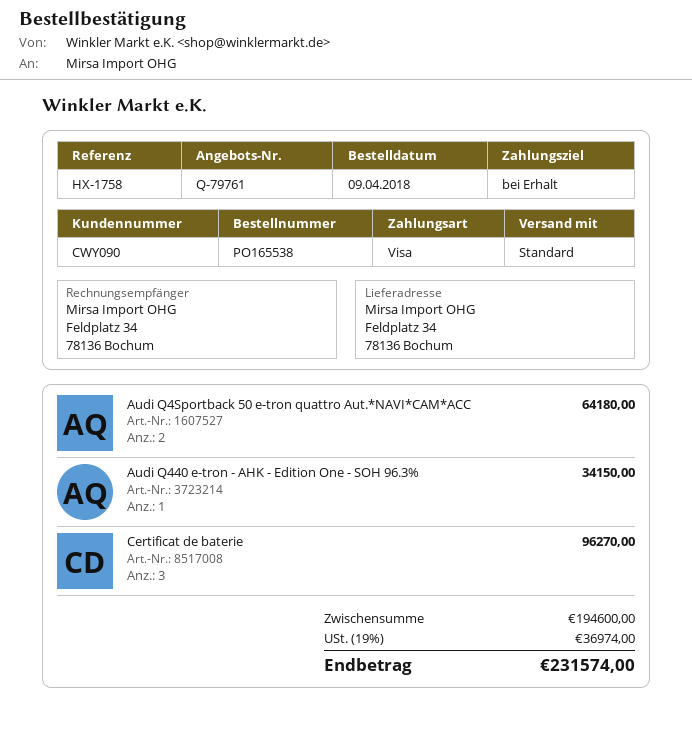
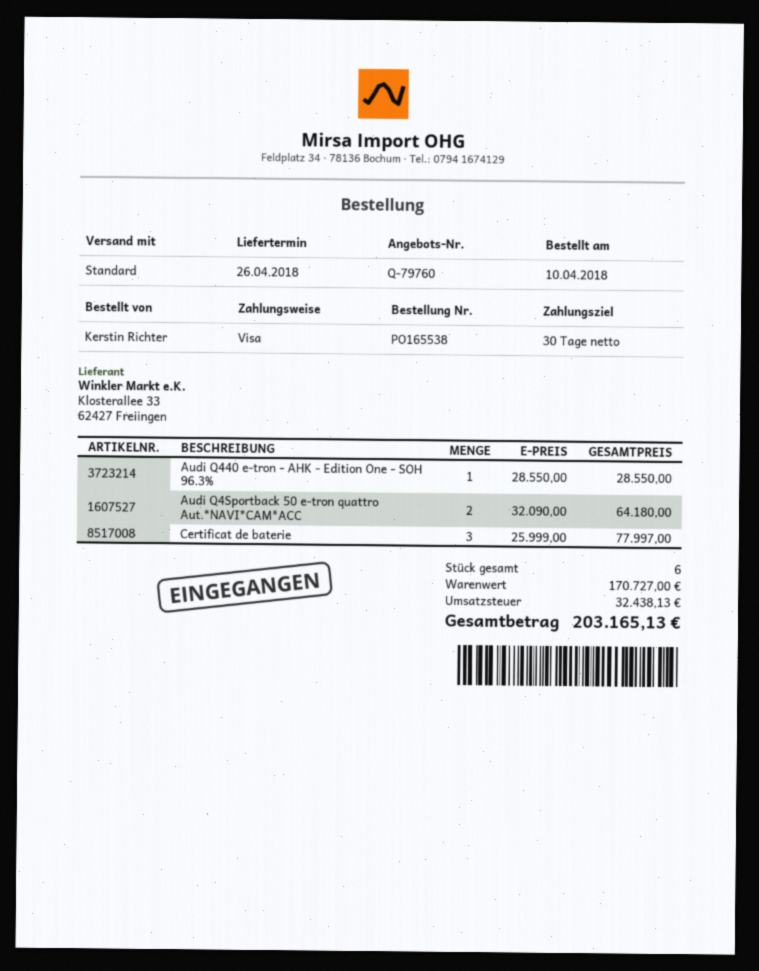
quote number: Q-79761 -> Q-79760
order date: 2018-04-09 -> 2018-04-10
payment terms: on receipt -> 30 days
Audi Q440 e-tron - AHK - Edition One - SOH 96.3%: 1 for 34150.00 -> 1 for 28550.00
Certificat de baterie: 3 for 96270.00 -> 3 for 77997.00
subtotal: 194600.00 -> 170727.00
tax: 36974.00 -> 32438.13
total: 231574.00 -> 203165.13

